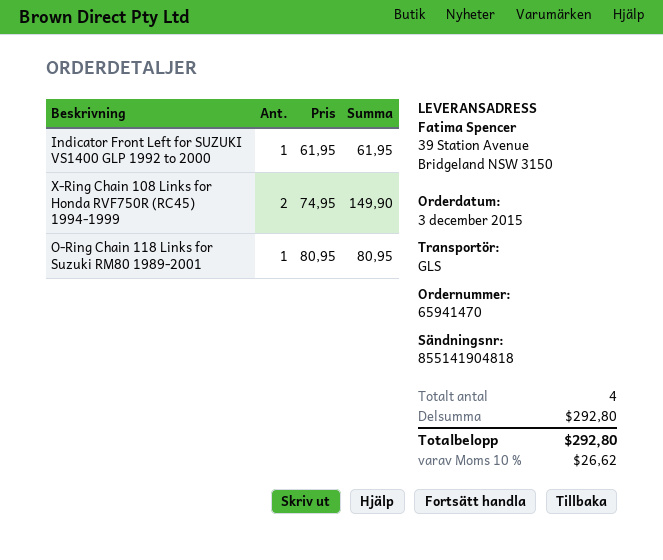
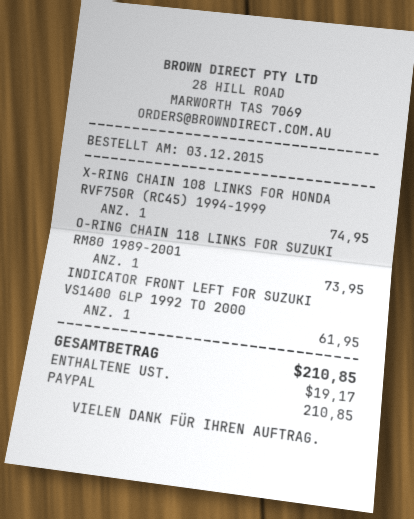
X-Ring Chain 108 Links for Honda RVF750R (RC45) 1994-1999: 2 for 149.90 -> 1 for 74.95
O-Ring Chain 118 Links for Suzuki RM80 1989-2001: 1 for 80.95 -> 1 for 73.95
tax: 26.62 -> 19.17
total: 292.80 -> 210.85

